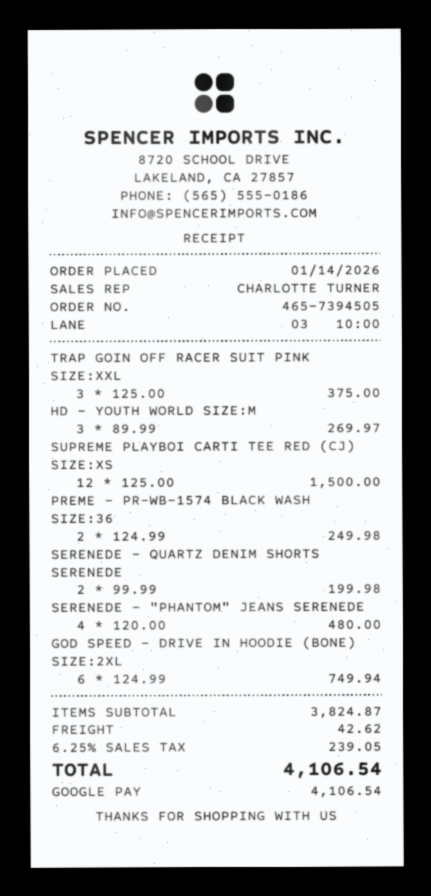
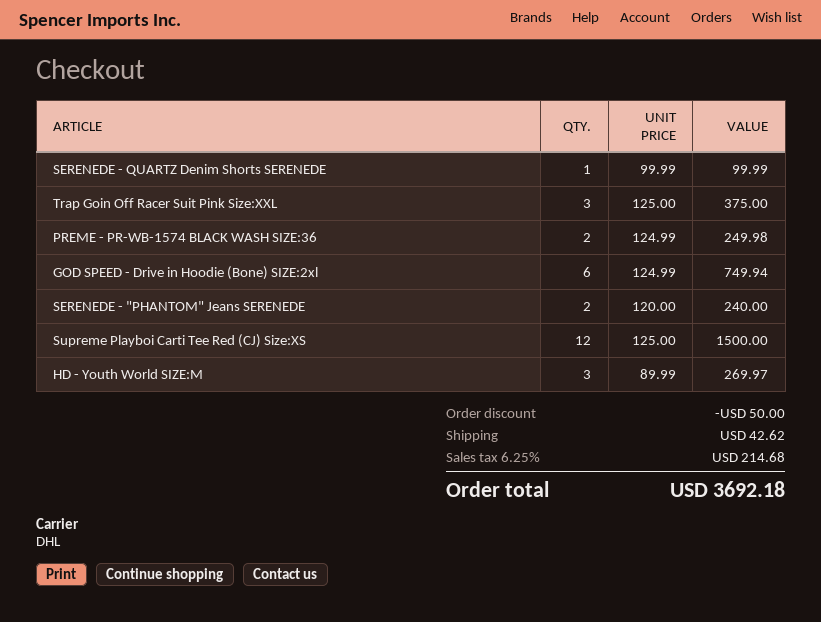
SERENEDE - QUARTZ DENIM SHORTS SERENEDE: 2 x 99.99 = 199.98 -> 1 x 99.99 = 99.99
SERENEDE - "PHANTOM" JEANS SERENEDE: 4 x 120.00 = 480.00 -> 2 x 120.00 = 240.00
discount: none -> 50.00
tax: 6.25% = 239.05 -> 6.25% = 214.68
total: 4106.54 -> 3692.18

